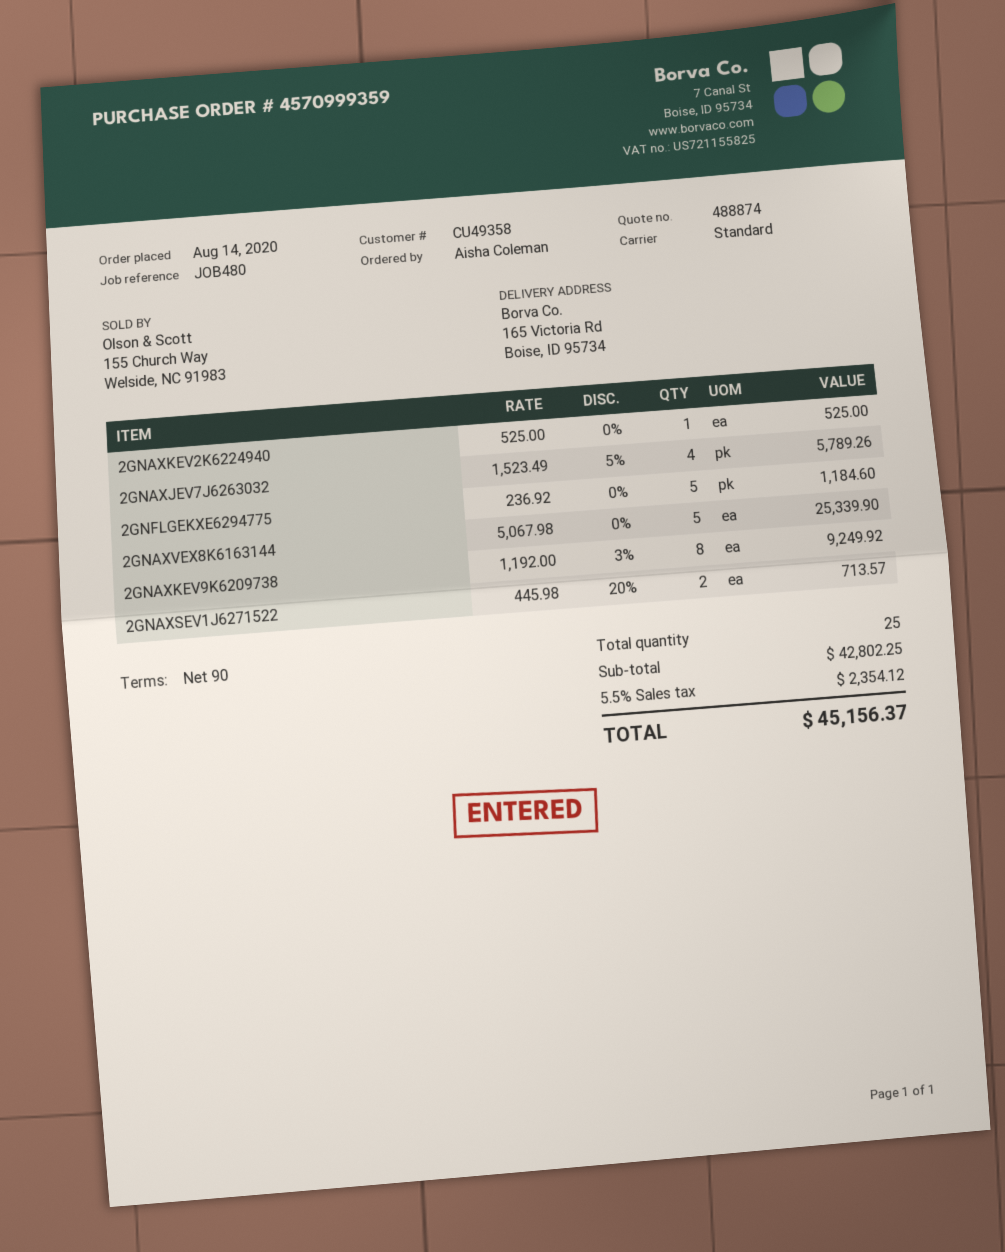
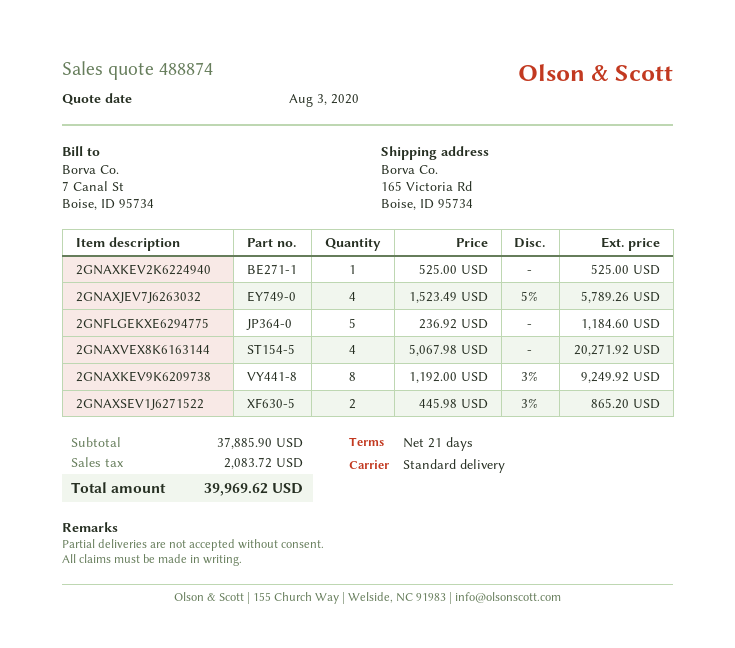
payment terms: 90 days -> 21 days
2GNAXVEX8K6163144: 5 x 5067.98 = 25339.90 -> 4 x 5067.98 = 20271.92
2GNAXSEV1J6271522: 2 x 445.98 - 20% = 713.57 -> 2 x 445.98 - 3% = 865.20
subtotal: 42802.25 -> 37885.90
tax: 2354.12 -> 2083.72
total: 45156.37 -> 39969.62

